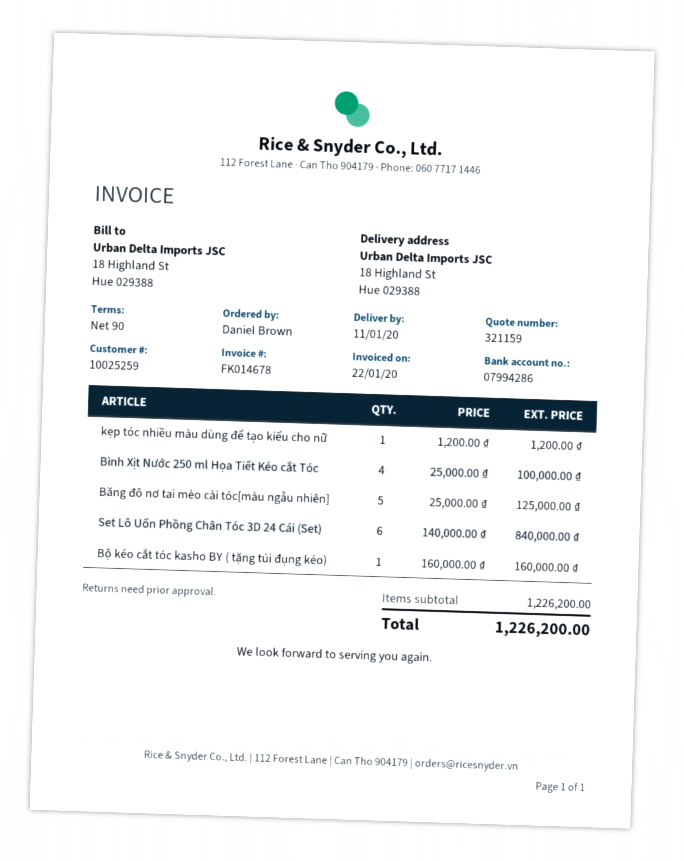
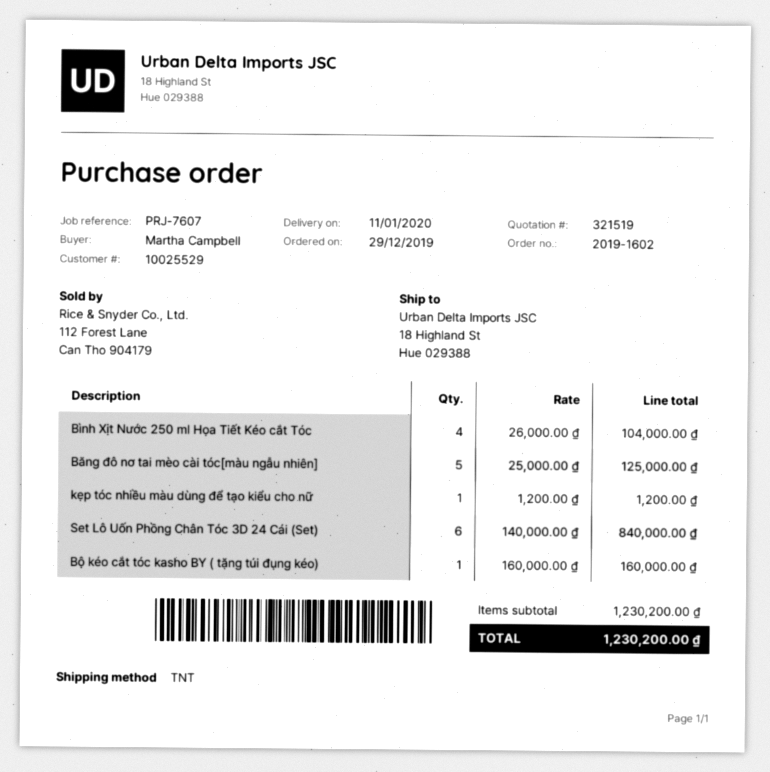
quote number: 321159 -> 321519
customer number: 10025259 -> 10025529
ordered by: Daniel Brown -> Martha Campbell
Bình Xịt Nước 250 ml Họa Tiết Kéo cắt Tóc: 4 x 25000.00 = 100000.00 -> 4 x 26000.00 = 104000.00
subtotal: 1226200.00 -> 1230200.00
total: 1226200.00 -> 1230200.00

